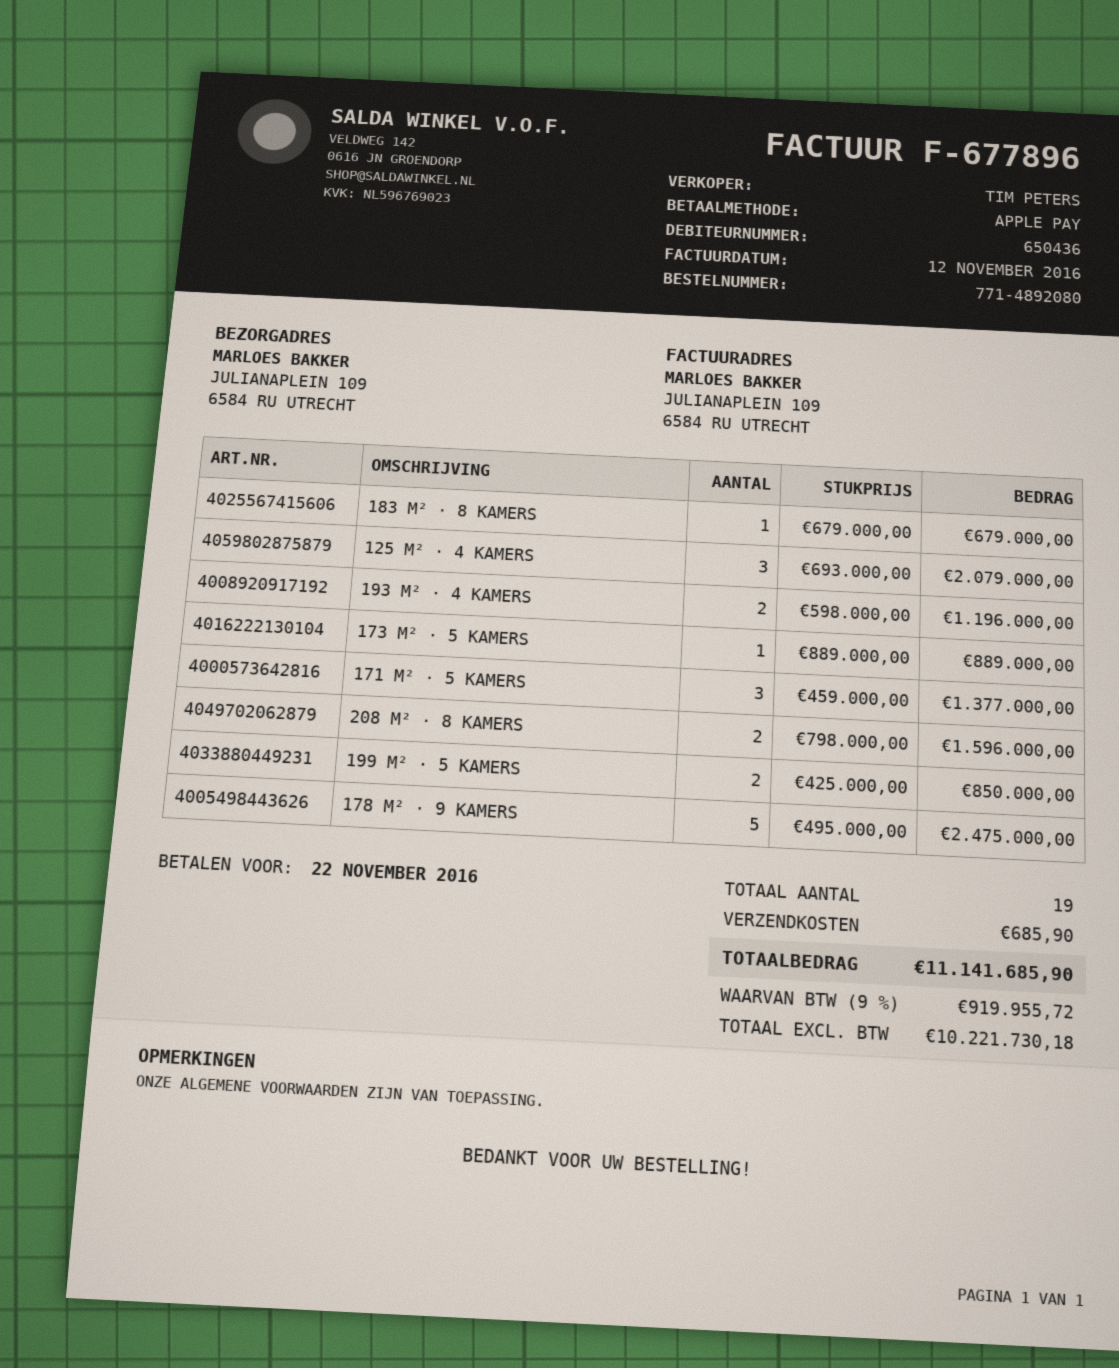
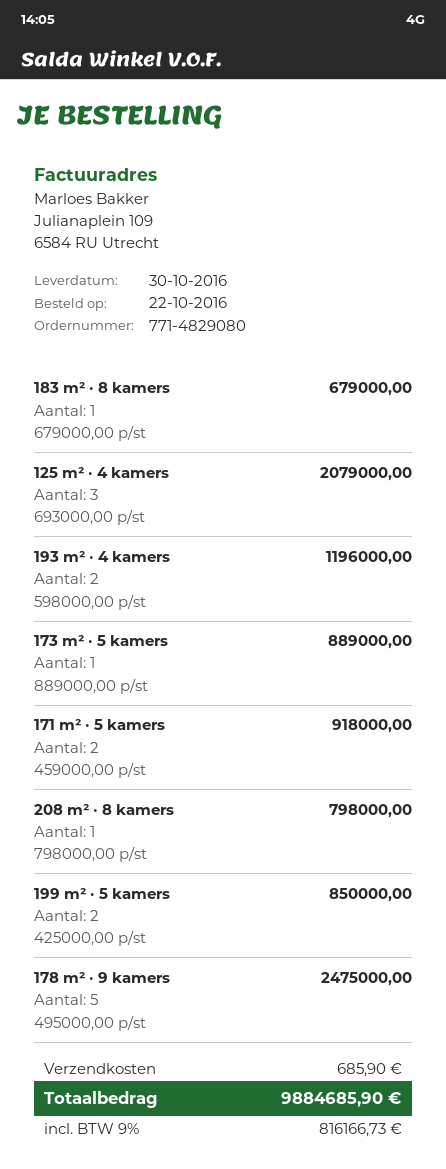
order number: 771-4892080 -> 771-4829080
171 M² · 5 KAMERS: 3 x 459000.00 = 1377000.00 -> 2 x 459000.00 = 918000.00
208 M² · 8 KAMERS: 2 x 798000.00 = 1596000.00 -> 1 x 798000.00 = 798000.00
tax: 9% = 919955.72 -> 9% = 816166.73
total: 11141685.90 -> 9884685.90

